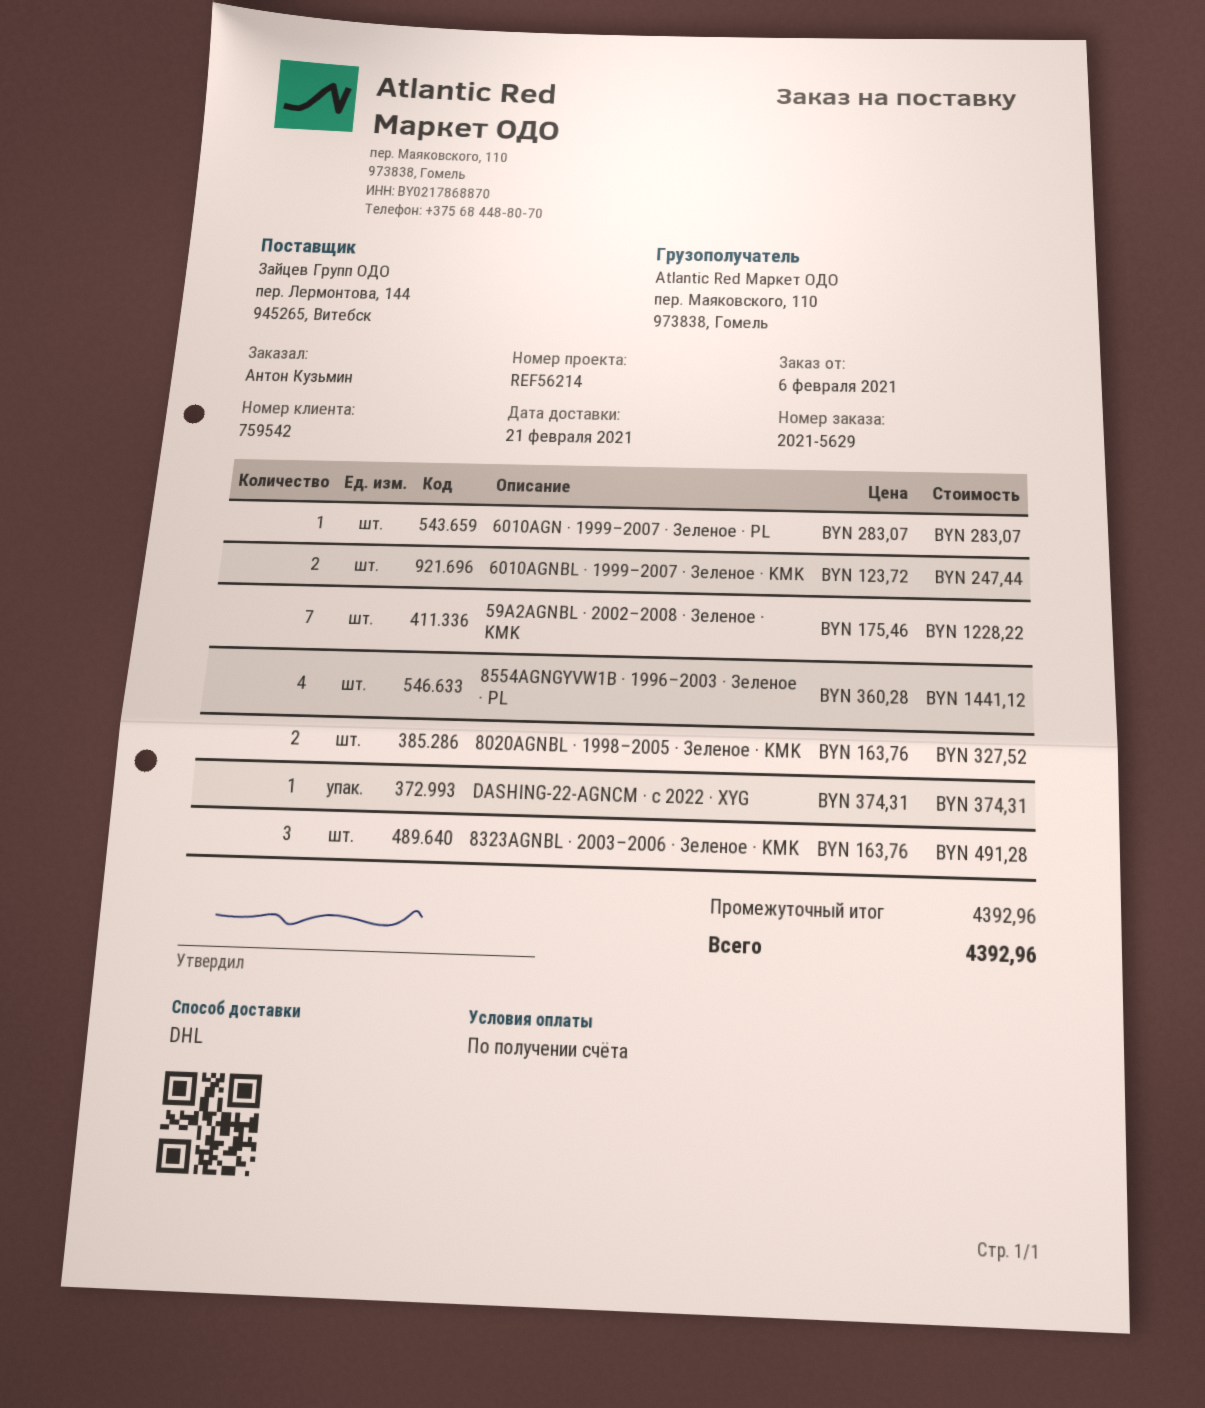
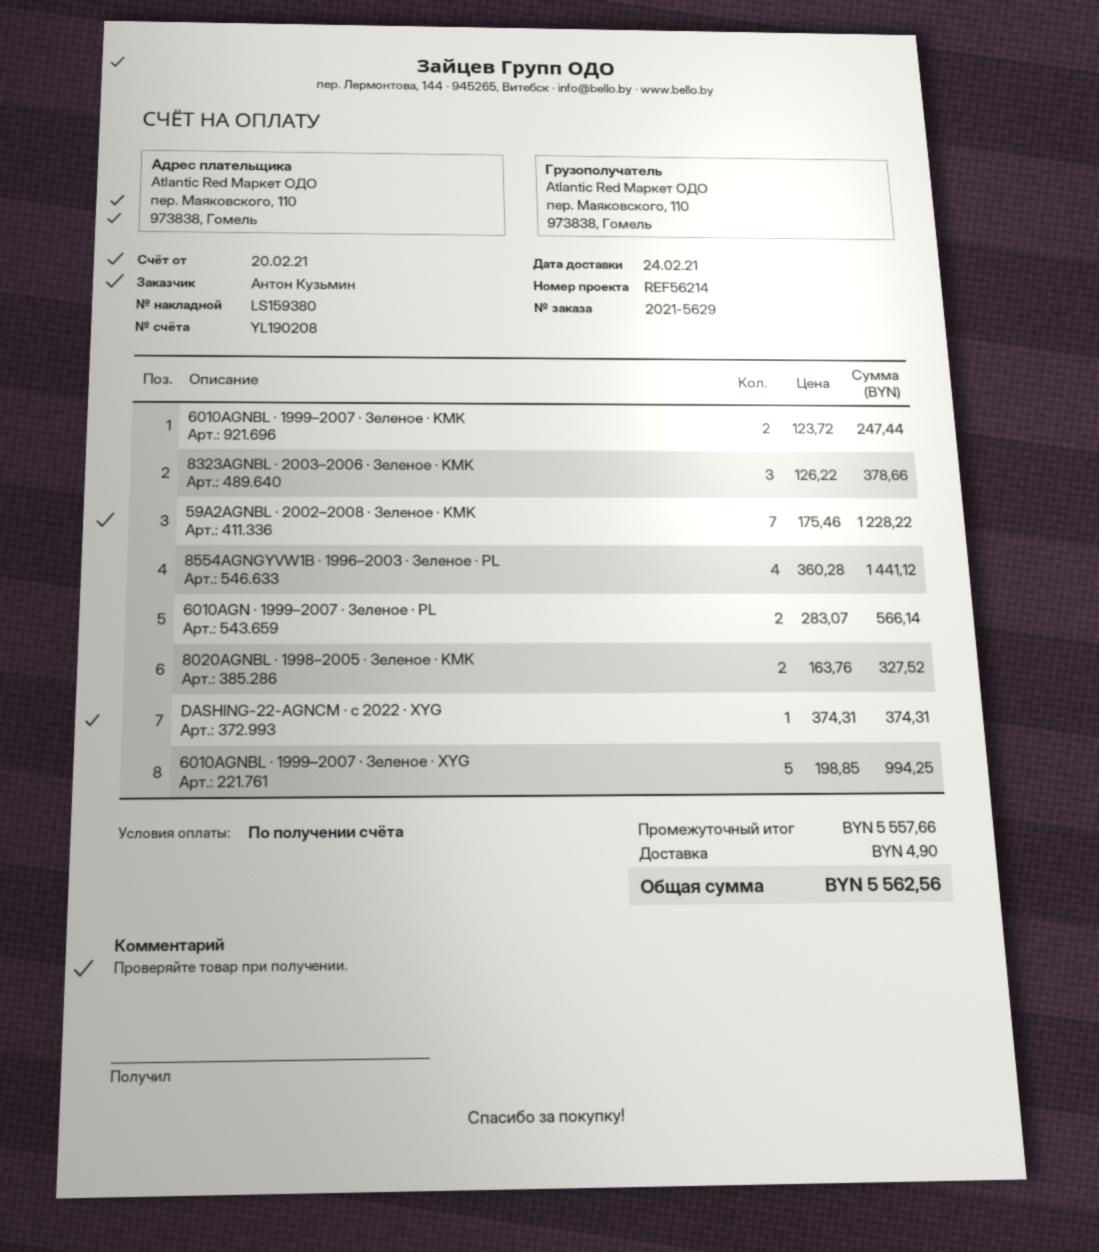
delivery date: 2021-02-21 -> 2021-02-24
6010AGN · 1999–2007 · Зеленое · PL: 1 x 283.07 = 283.07 -> 2 x 283.07 = 566.14
8323AGNBL · 2003–2006 · Зеленое · KMK: 3 x 163.76 = 491.28 -> 3 x 126.22 = 378.66
6010AGNBL · 1999–2007 · Зеленое · XYG: none -> 5 x 198.85 = 994.25
subtotal: 4392.96 -> 5557.66
shipping: none -> 4.90
total: 4392.96 -> 5562.56

